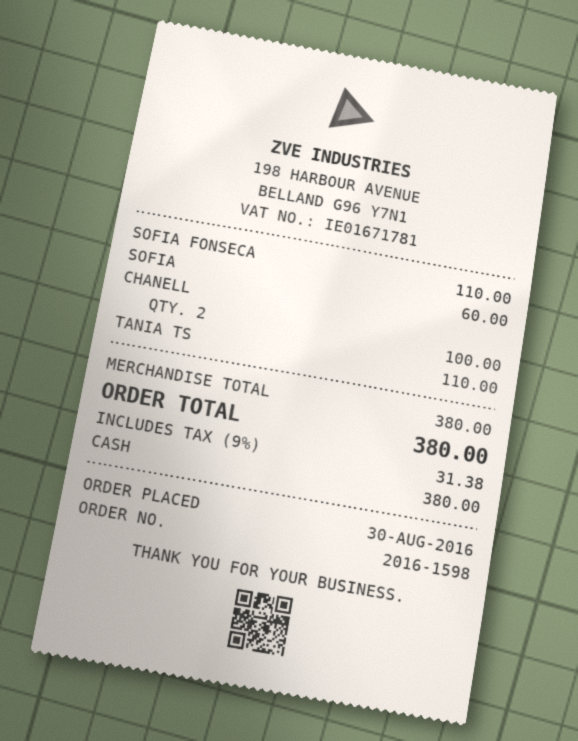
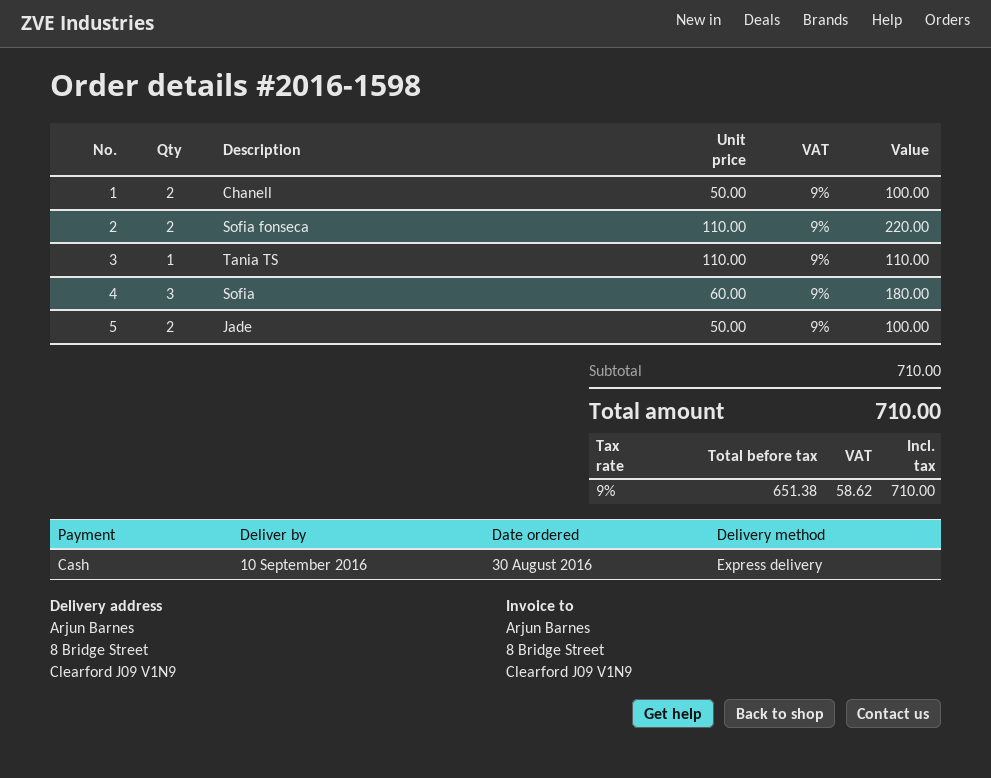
SOFIA FONSECA: 1 for 110.00 -> 2 for 220.00
SOFIA: 1 for 60.00 -> 3 for 180.00
Jade: none -> 2 for 100.00
subtotal: 380.00 -> 710.00
tax: 9% = 31.38 -> 9% = 58.62
total: 380.00 -> 710.00

